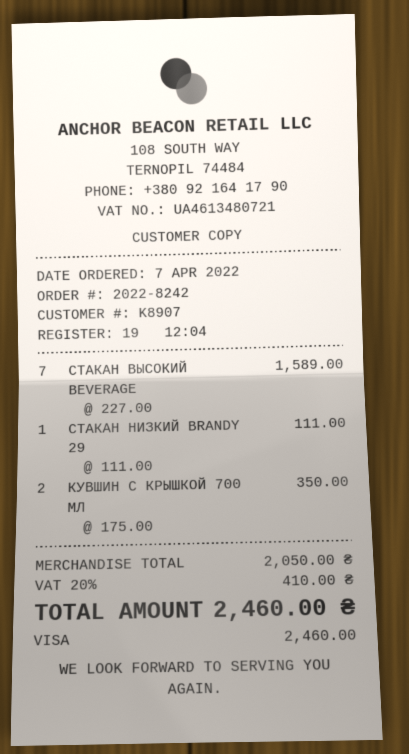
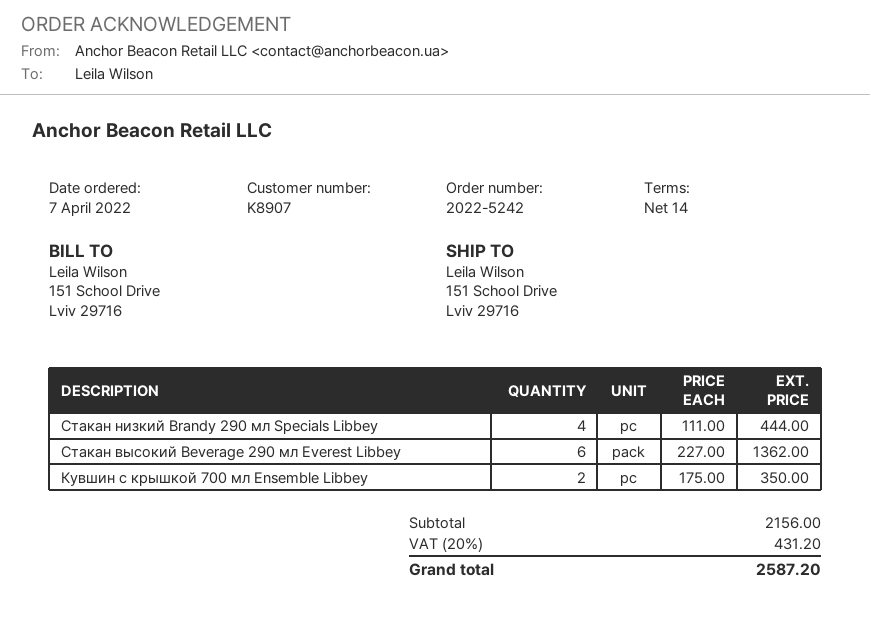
order number: 2022-8242 -> 2022-5242
СТАКАН ВЫСОКИЙ BEVERAGE: 7 x 227.00 = 1589.00 -> 6 x 227.00 = 1362.00
СТАКАН НИЗКИЙ BRANDY 29: 1 x 111.00 = 111.00 -> 4 x 111.00 = 444.00
subtotal: 2050.00 -> 2156.00
tax: 20% = 410.00 -> 20% = 431.20
total: 2460.00 -> 2587.20

